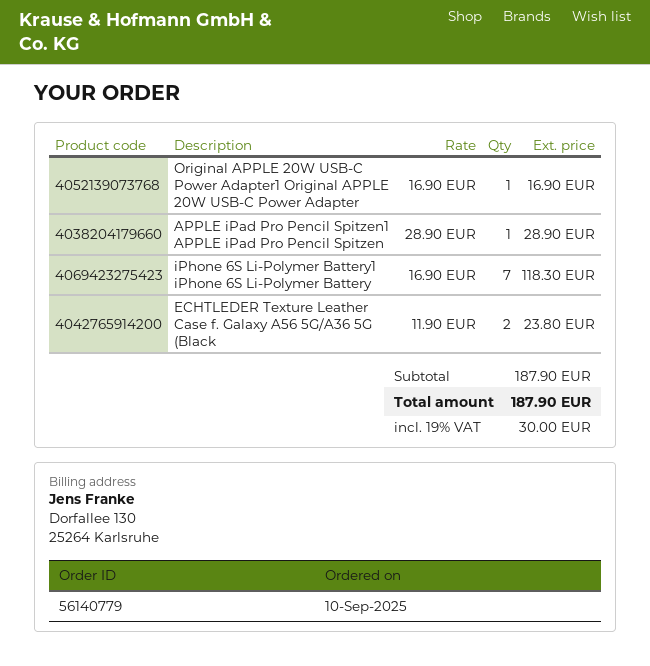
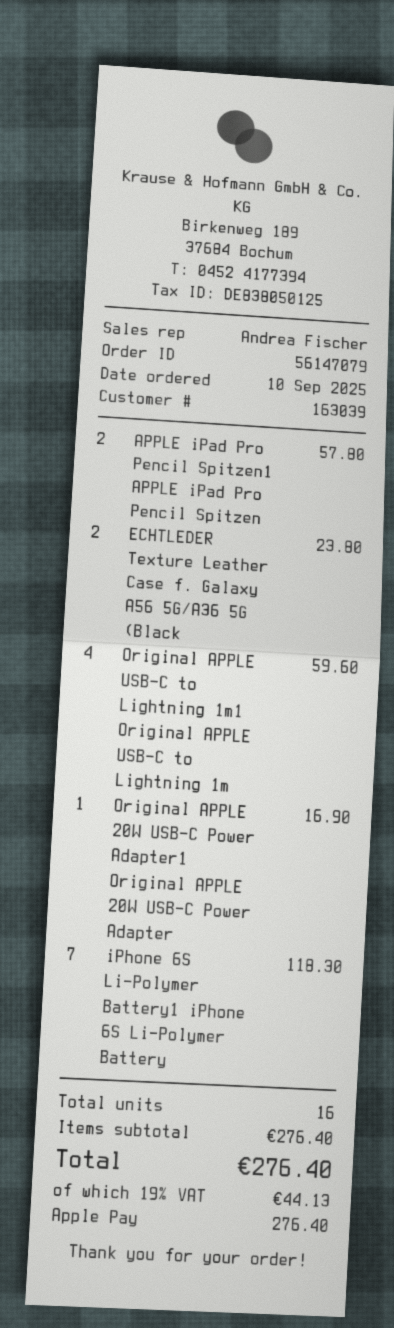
order number: 56140779 -> 56147079
APPLE iPad Pro Pencil Spitzen1 APPLE iPad Pro Pencil Spitzen: 1 for 28.90 -> 2 for 57.80
Original APPLE USB-C to Lightning 1m1 Original APPLE USB-C to Lightning 1m: none -> 4 for 59.60
subtotal: 187.90 -> 276.40
tax: 19% = 30.00 -> 19% = 44.13
total: 187.90 -> 276.40

